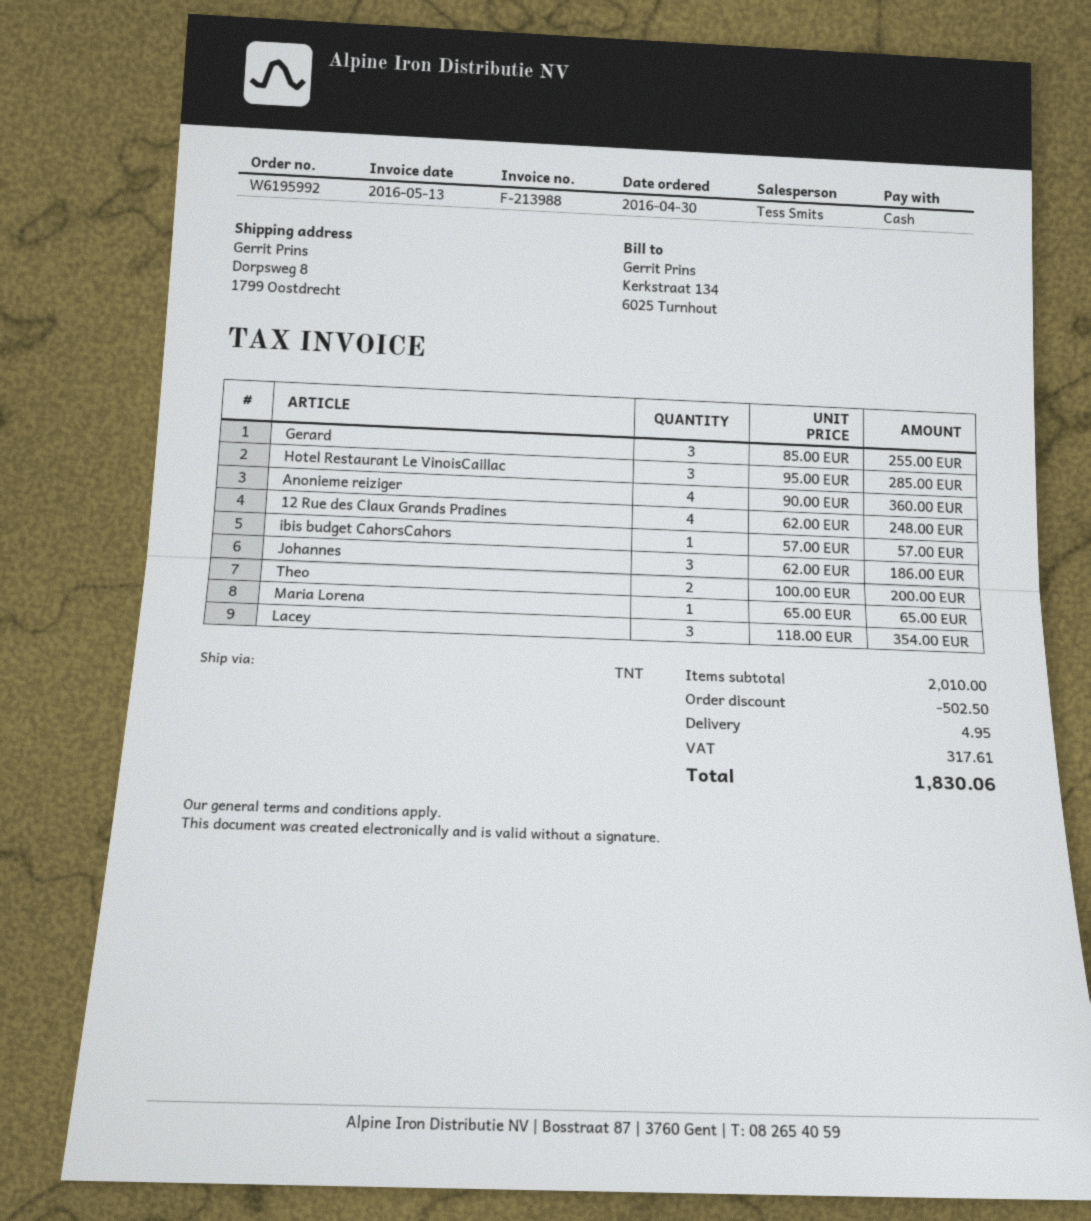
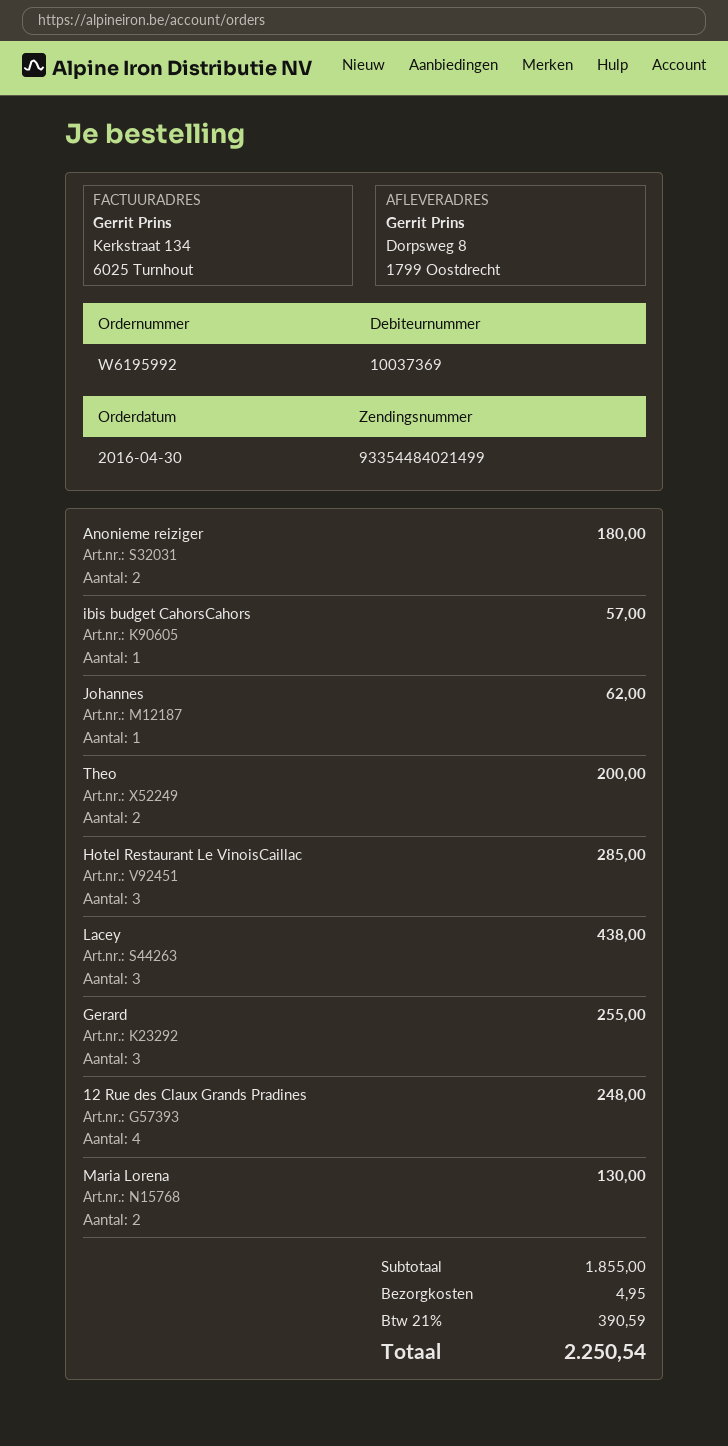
Anonieme reiziger: 4 for 360.00 -> 2 for 180.00
Johannes: 3 for 186.00 -> 1 for 62.00
Maria Lorena: 1 for 65.00 -> 2 for 130.00
Lacey: 3 for 354.00 -> 3 for 438.00
subtotal: 2010.00 -> 1855.00
discount: 502.50 -> none
tax: 317.61 -> 390.59
total: 1830.06 -> 2250.54

